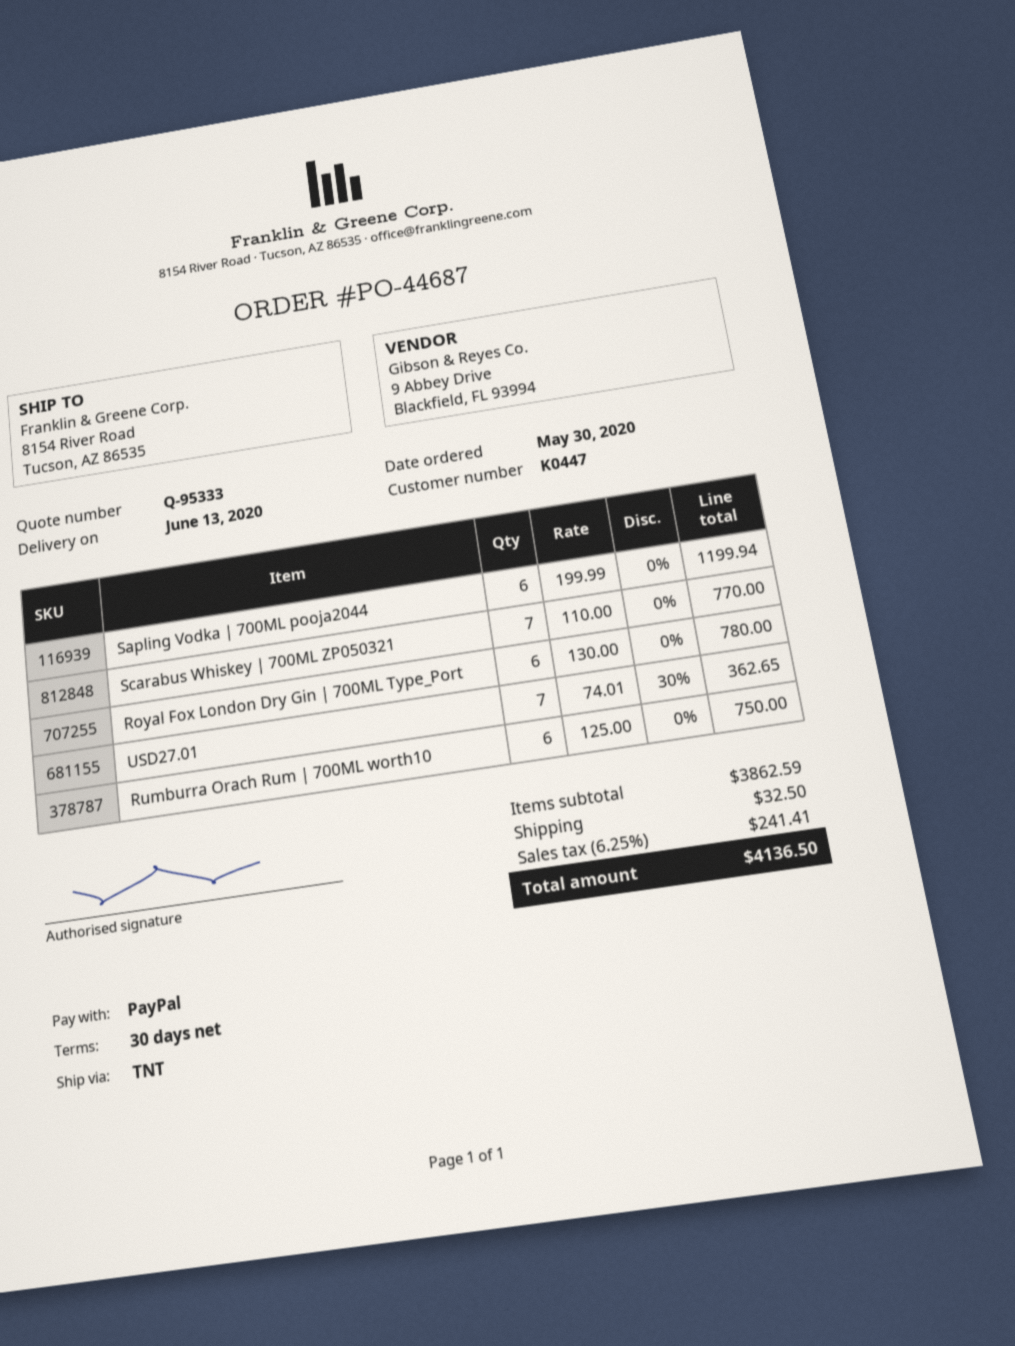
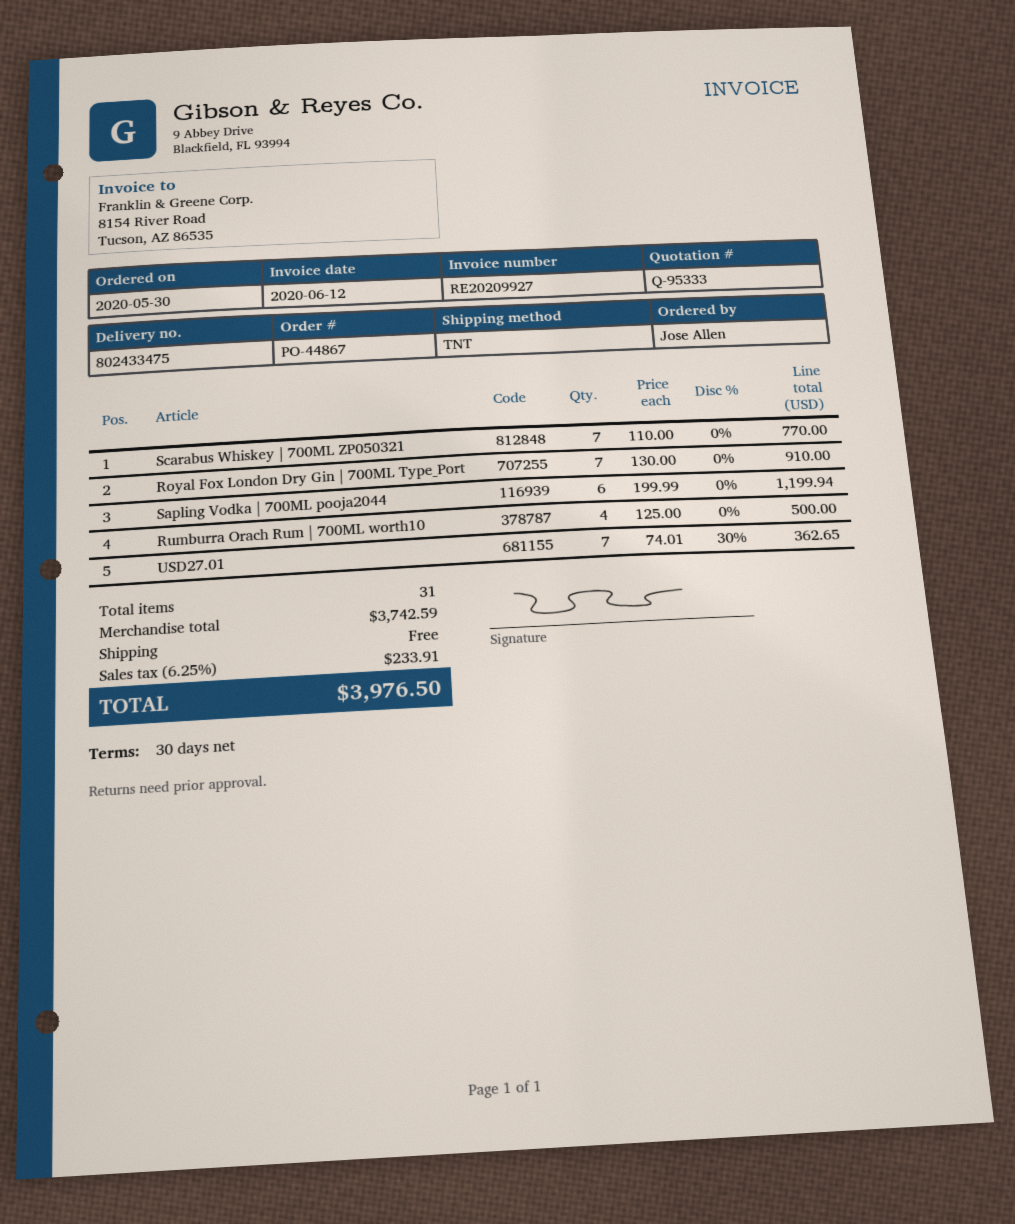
order number: PO-44687 -> PO-44867
Royal Fox London Dry Gin | 700ML Type_Port: 6 x 130.00 = 780.00 -> 7 x 130.00 = 910.00
Rumburra Orach Rum | 700ML worth10: 6 x 125.00 = 750.00 -> 4 x 125.00 = 500.00
subtotal: 3862.59 -> 3742.59
shipping: 32.50 -> 0.00
tax: 6.25% = 241.41 -> 6.25% = 233.91
total: 4136.50 -> 3976.50

